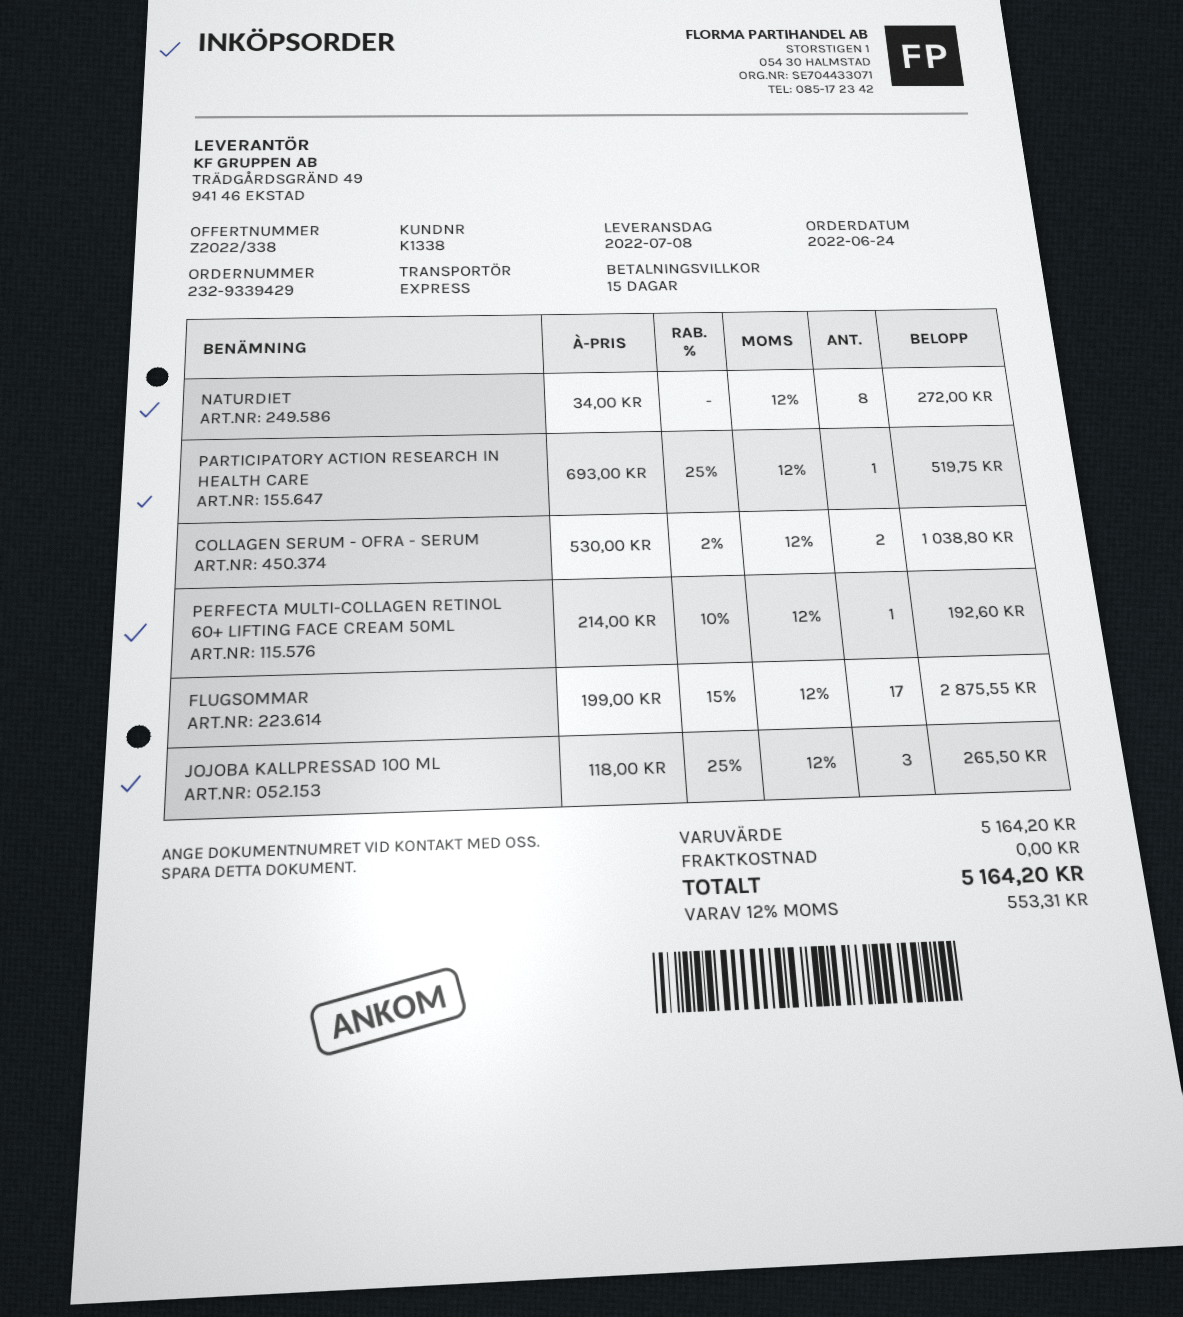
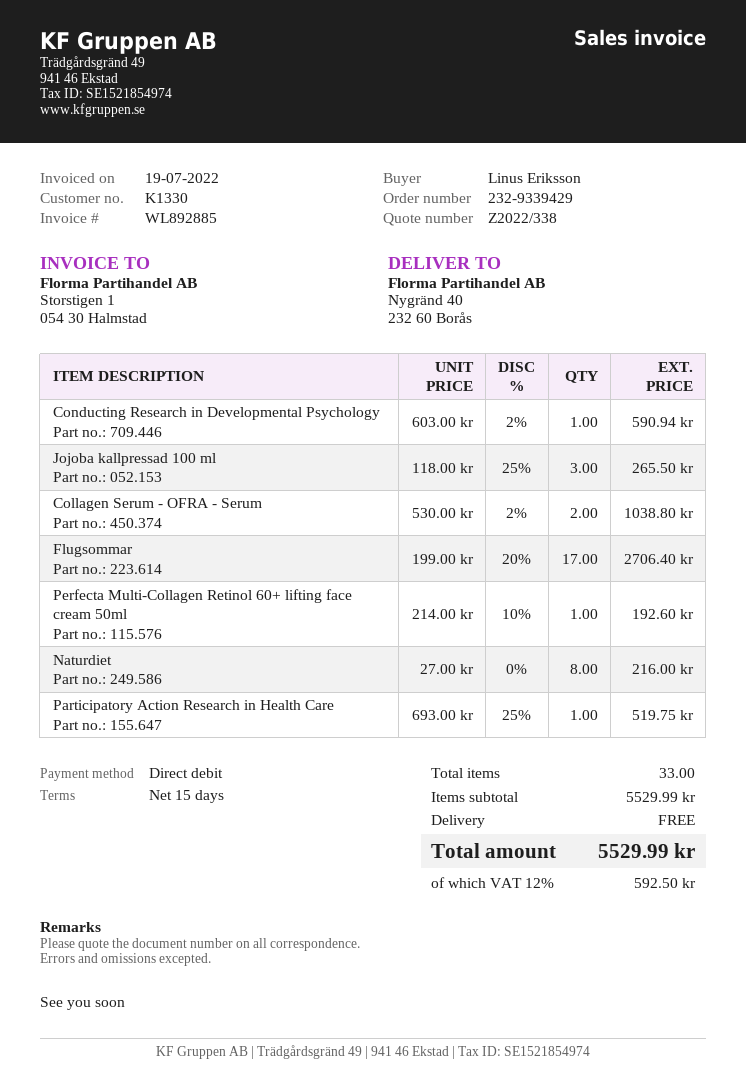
customer number: K1338 -> K1330
NATURDIET: 8 x 34.00 = 272.00 -> 8 x 27.00 = 216.00
FLUGSOMMAR: 17 x 199.00 - 15% = 2875.55 -> 17 x 199.00 - 20% = 2706.40
Conducting Research in Developmental Psychology: none -> 1 x 603.00 - 2% = 590.94
subtotal: 5164.20 -> 5529.99
tax: 12% = 553.31 -> 12% = 592.50
total: 5164.20 -> 5529.99

